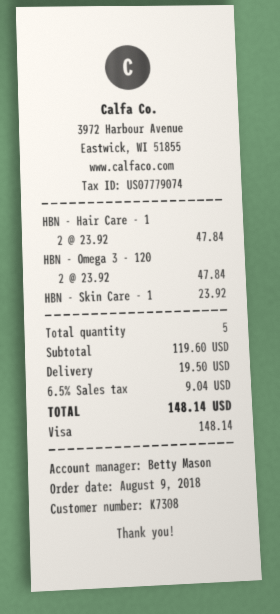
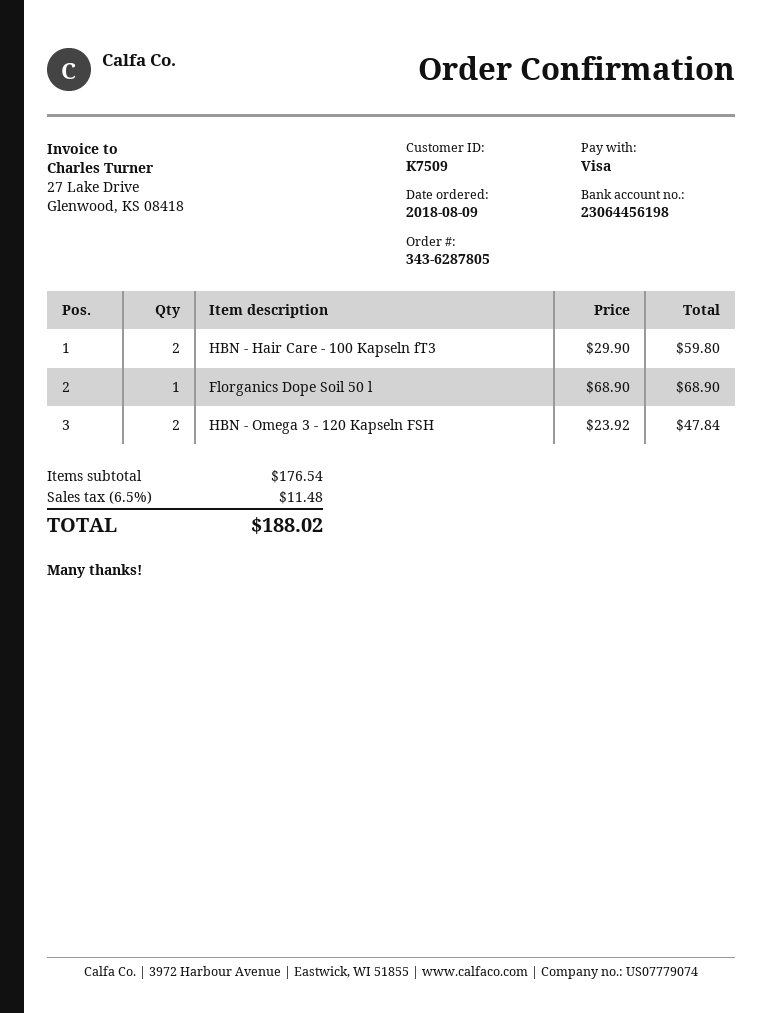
customer number: K7308 -> K7509
HBN - Hair Care - 1: 2 x 23.92 = 47.84 -> 2 x 29.90 = 59.80
HBN - Skin Care - 1: 1 x 23.92 = 23.92 -> none
Florganics Dope Soil 50 l: none -> 1 x 68.90 = 68.90
subtotal: 119.60 -> 176.54
shipping: 19.50 -> none
tax: 6.5% = 9.04 -> 6.5% = 11.48
total: 148.14 -> 188.02

